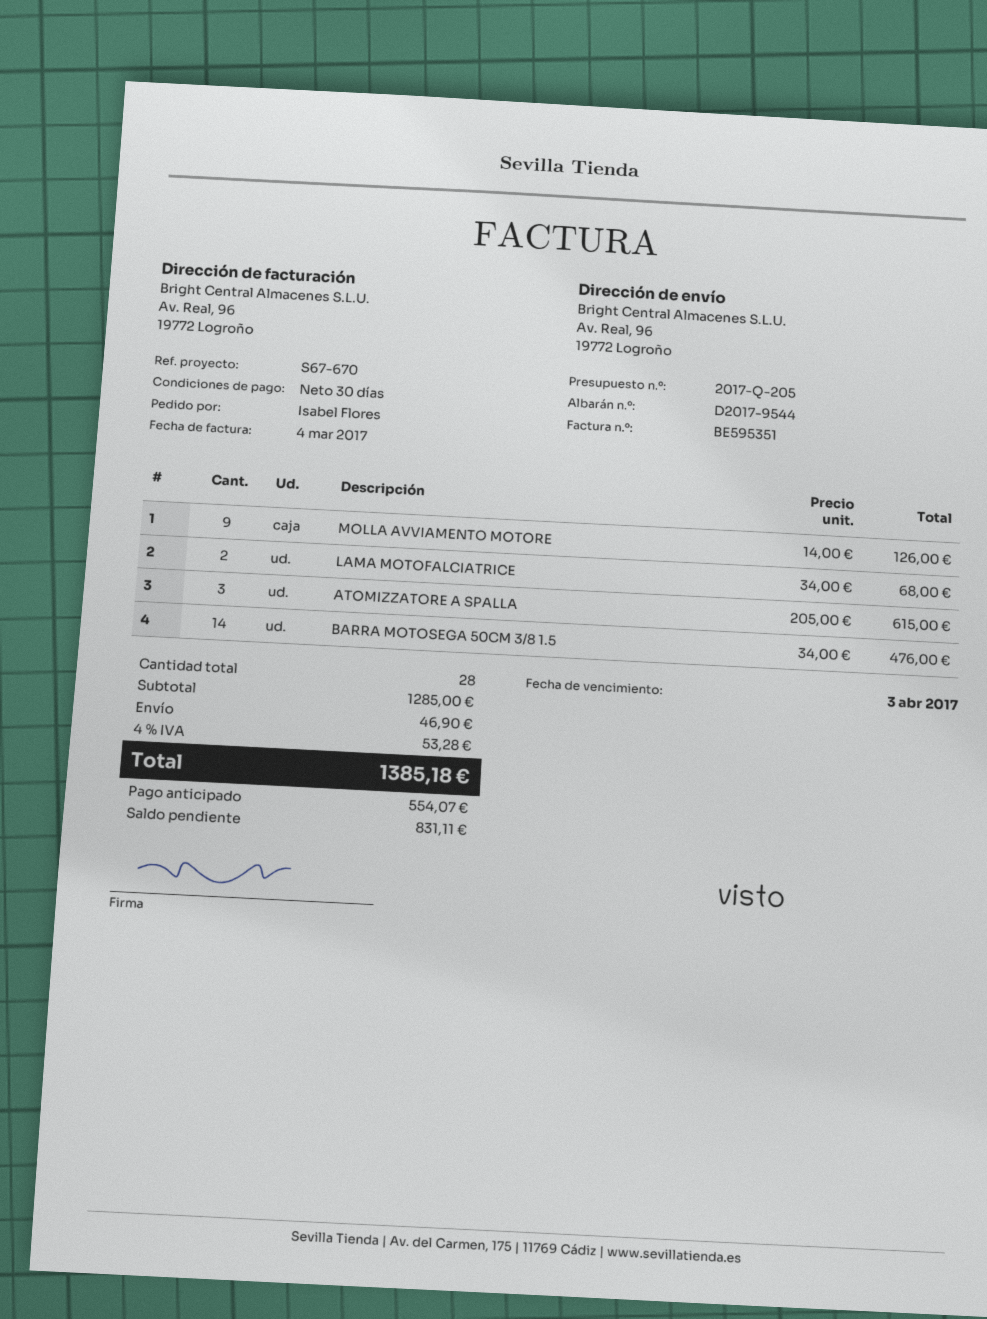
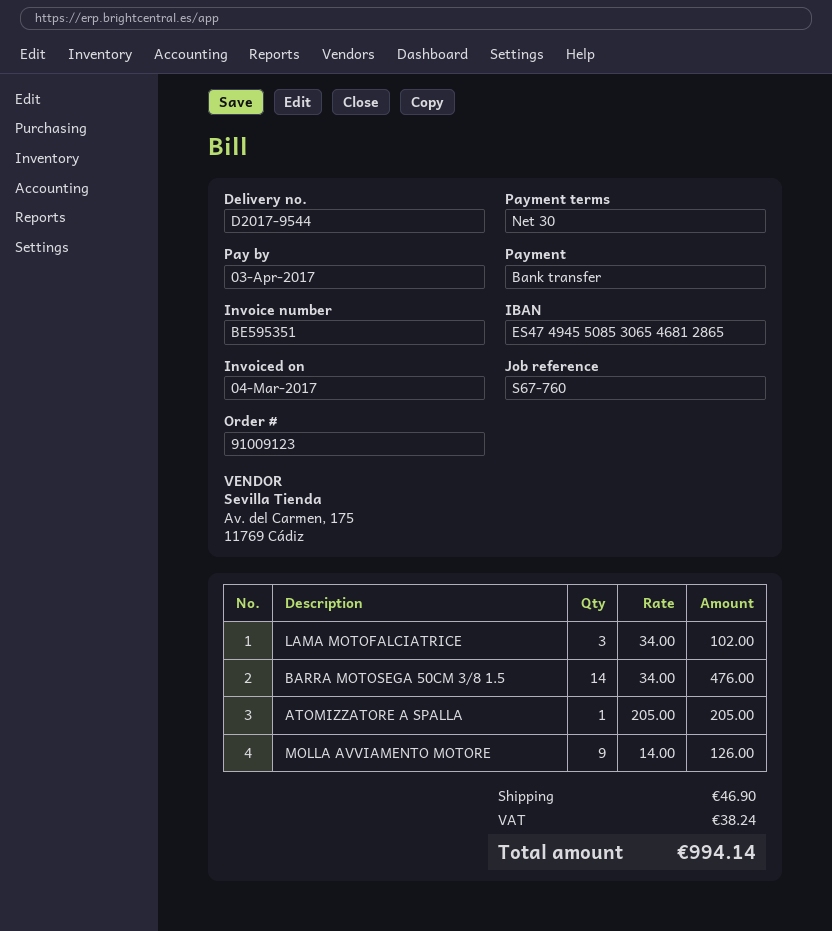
reference: S67-670 -> S67-760
LAMA MOTOFALCIATRICE: 2 x 34.00 = 68.00 -> 3 x 34.00 = 102.00
ATOMIZZATORE A SPALLA: 3 x 205.00 = 615.00 -> 1 x 205.00 = 205.00
tax: 53.28 -> 38.24
total: 1385.18 -> 994.14

